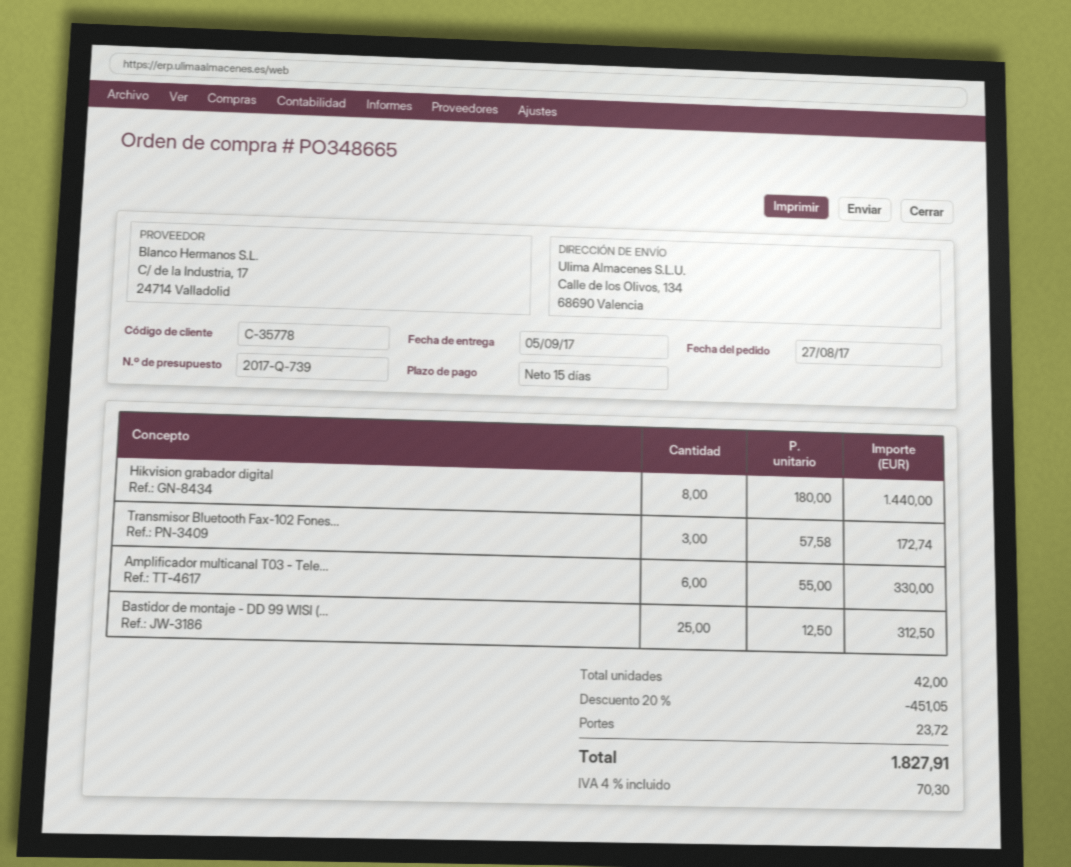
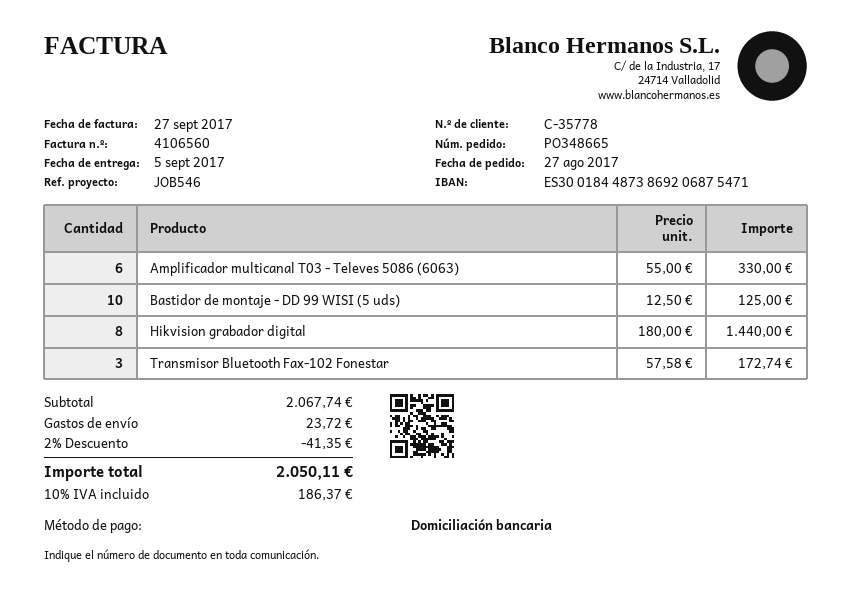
Bastidor de montaje - DD 99 WISI (...: 25 x 12.50 = 312.50 -> 10 x 12.50 = 125.00
discount: 20% = 451.05 -> 2% = 41.35
tax: 4% = 70.30 -> 10% = 186.37
total: 1827.91 -> 2050.11

